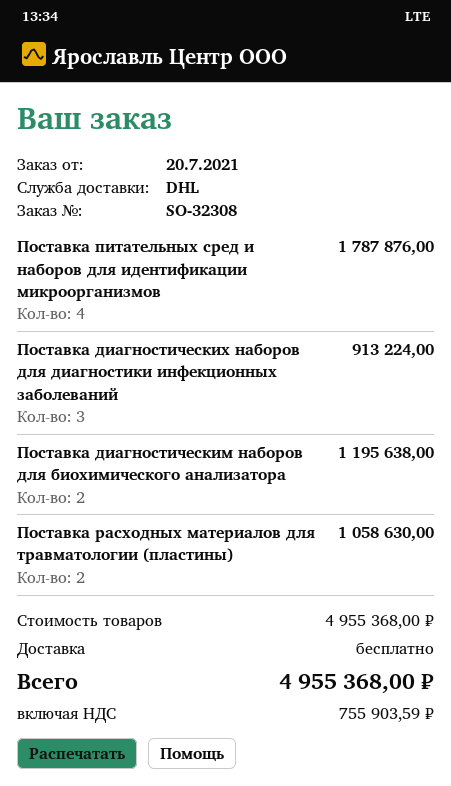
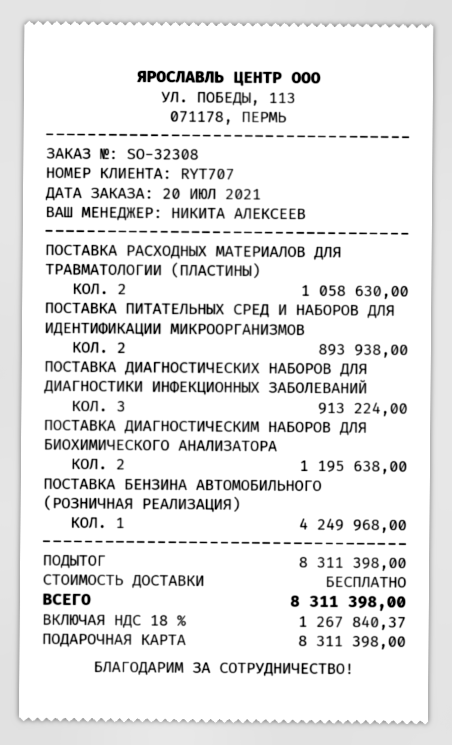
Поставка питательных сред и наборов для идентификации микроорганизмов: 4 for 1787876.00 -> 2 for 893938.00
ПОСТАВКА БЕНЗИНА АВТОМОБИЛЬНОГО (РОЗНИЧНАЯ РЕАЛИЗАЦИЯ): none -> 1 for 4249968.00
subtotal: 4955368.00 -> 8311398.00
tax: 755903.59 -> 1267840.37
total: 4955368.00 -> 8311398.00

